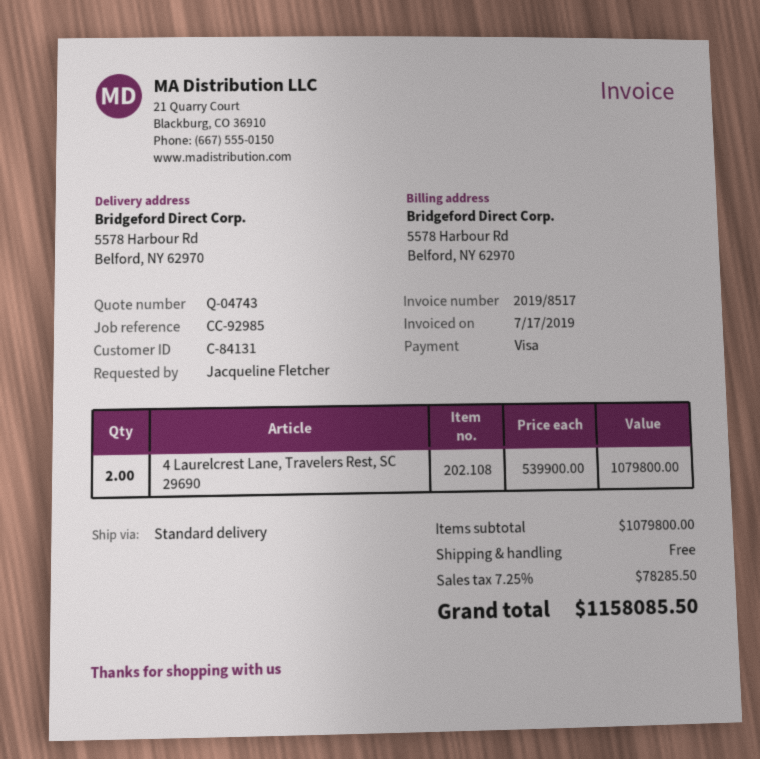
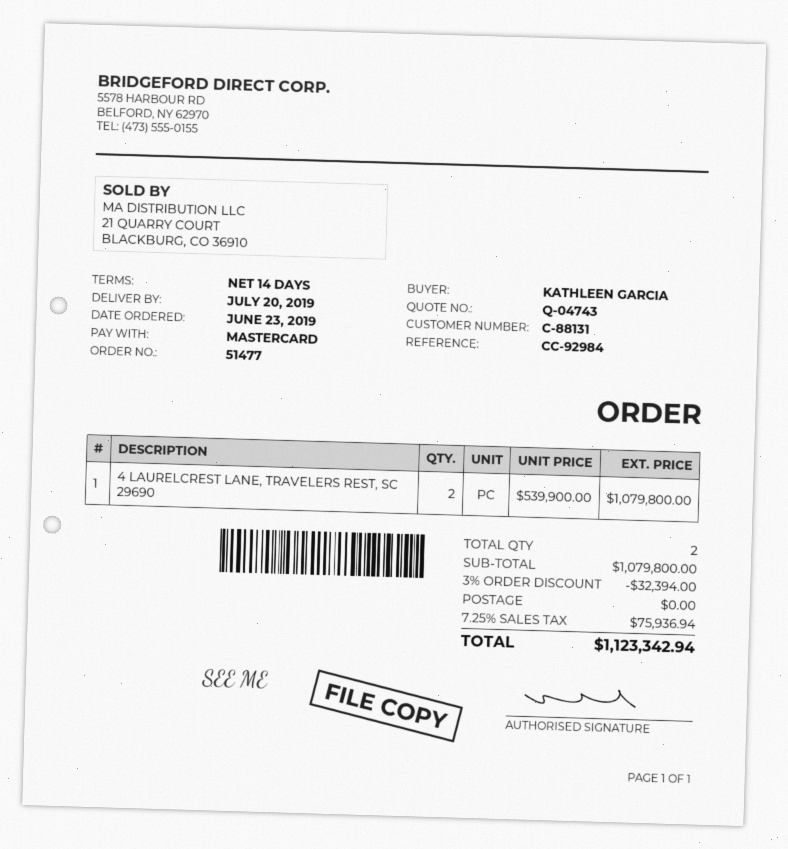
customer number: C-84131 -> C-88131
reference: CC-92985 -> CC-92984
ordered by: Jacqueline Fletcher -> KATHLEEN GARCIA
payment method: Visa -> Mastercard
discount: none -> 3% = 32394.00
tax: 7.25% = 78285.50 -> 7.25% = 75936.94
total: 1158085.50 -> 1123342.94

